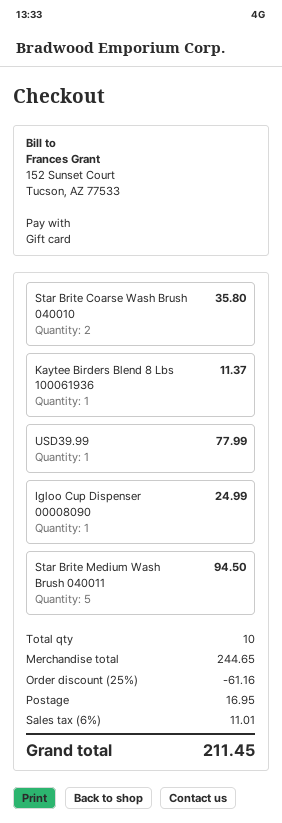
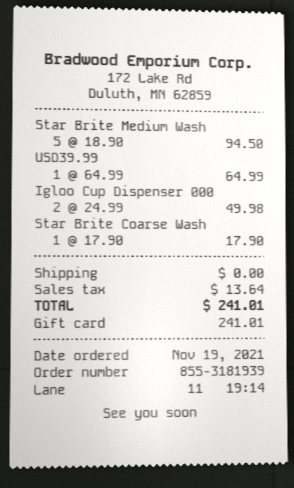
Star Brite Coarse Wash Brush 040010: 2 for 35.80 -> 1 for 17.90
Kaytee Birders Blend 8 Lbs 100061936: 1 for 11.37 -> none
USD39.99: 1 for 77.99 -> 1 for 64.99
Igloo Cup Dispenser 00008090: 1 for 24.99 -> 2 for 49.98
discount: 25% = 61.16 -> none
shipping: 16.95 -> 0.00
tax: 11.01 -> 13.64
total: 211.45 -> 241.01

